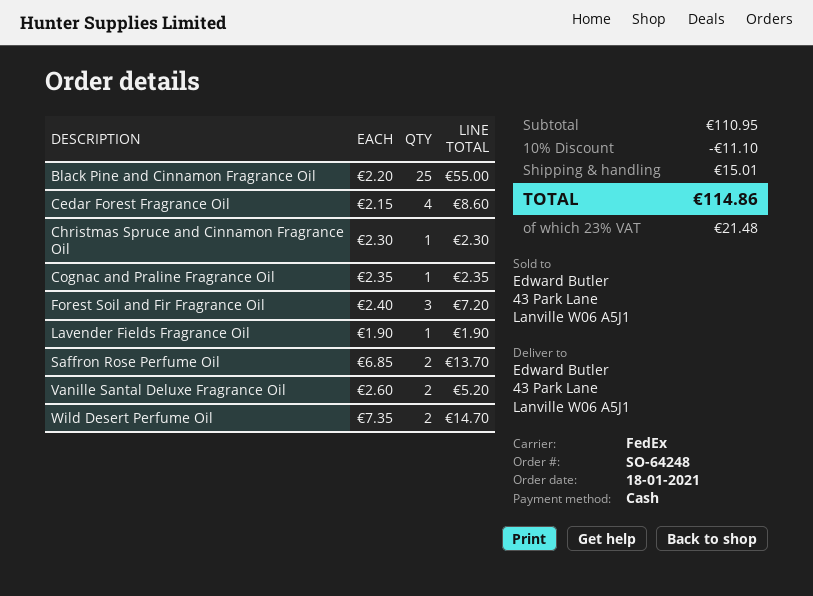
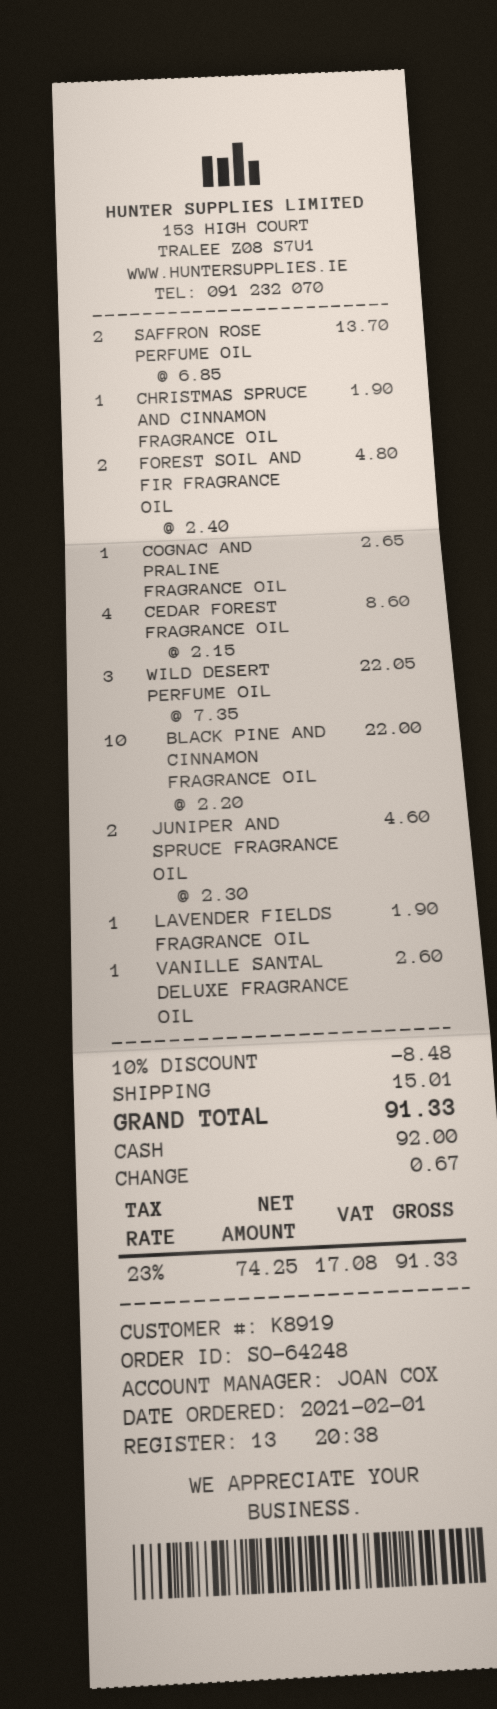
order date: 2021-01-18 -> 2021-02-01
Black Pine and Cinnamon Fragrance Oil: 25 x 2.20 = 55.00 -> 10 x 2.20 = 22.00
Christmas Spruce and Cinnamon Fragrance Oil: 1 x 2.30 = 2.30 -> 1 x 1.90 = 1.90
Cognac and Praline Fragrance Oil: 1 x 2.35 = 2.35 -> 1 x 2.65 = 2.65
Forest Soil and Fir Fragrance Oil: 3 x 2.40 = 7.20 -> 2 x 2.40 = 4.80
Vanille Santal Deluxe Fragrance Oil: 2 x 2.60 = 5.20 -> 1 x 2.60 = 2.60
Wild Desert Perfume Oil: 2 x 7.35 = 14.70 -> 3 x 7.35 = 22.05
JUNIPER AND SPRUCE FRAGRANCE OIL: none -> 2 x 2.30 = 4.60
discount: 10% = 11.10 -> 10% = 8.48
tax: 23% = 21.48 -> 23% = 17.08
total: 114.86 -> 91.33

